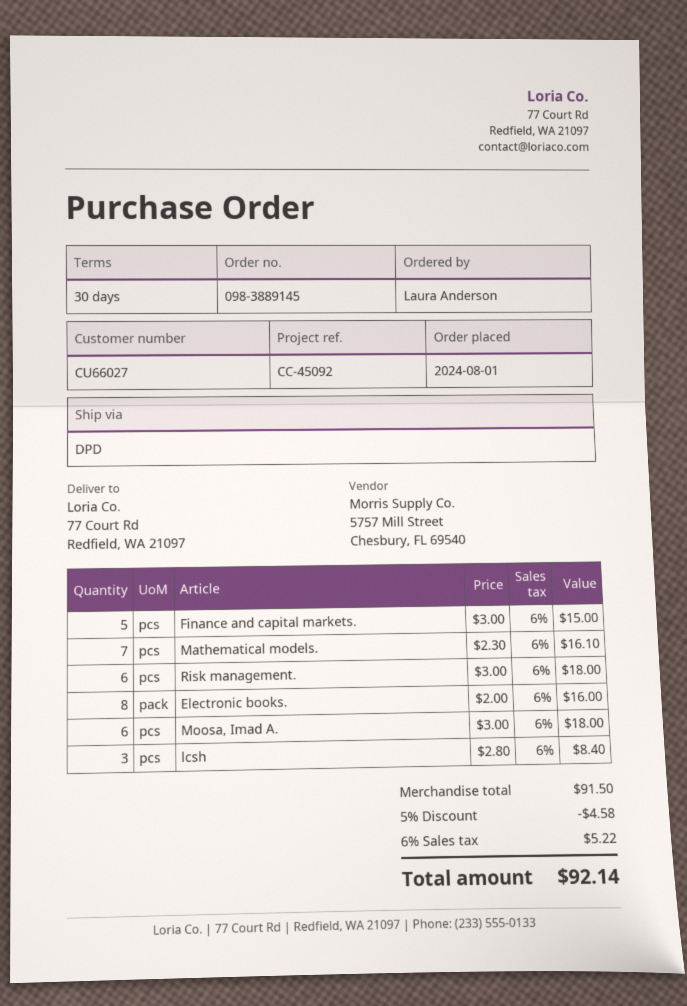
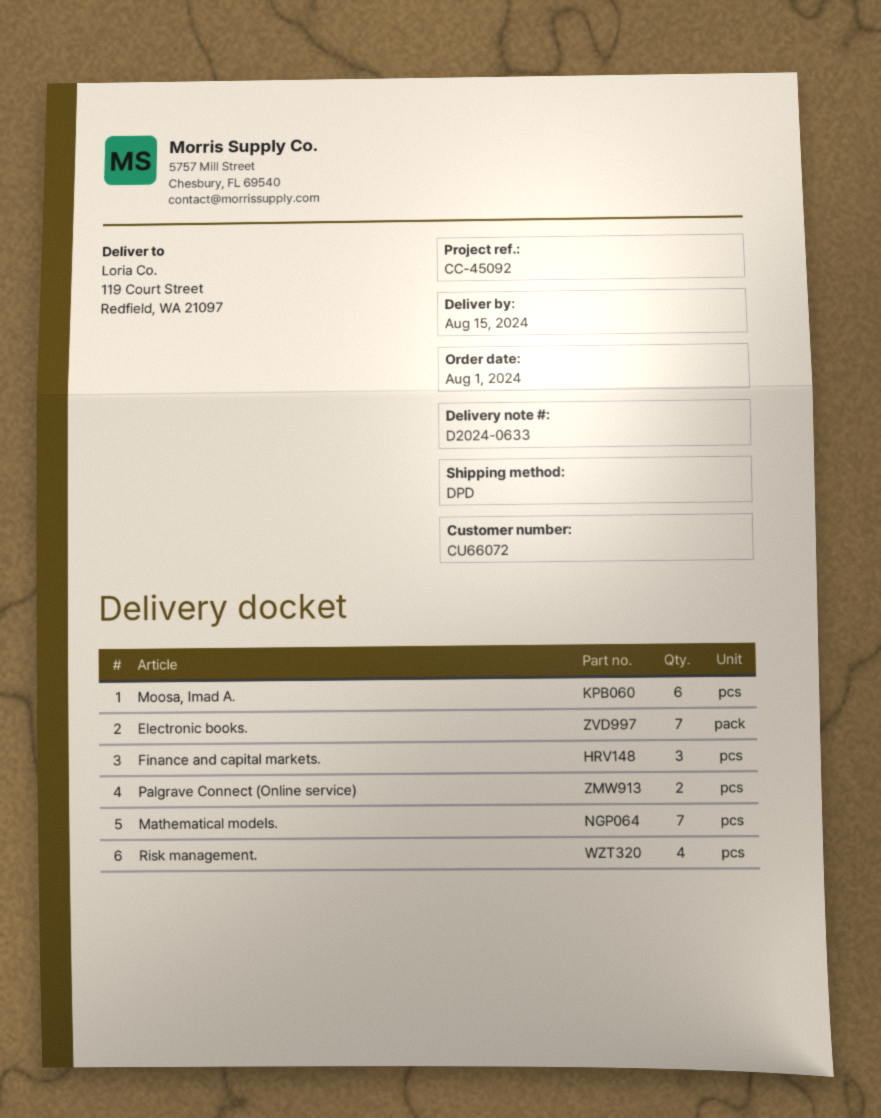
customer number: CU66027 -> CU66072
ship to: 77 Court Rd, Redfield, WA 21097 -> 119 Court Street, Redfield, WA 21097
Finance and capital markets.: 5 -> 3
Risk management.: 6 -> 4
Electronic books.: 8 -> 7
lcsh: 3 -> none
Palgrave Connect (Online service): none -> 2

